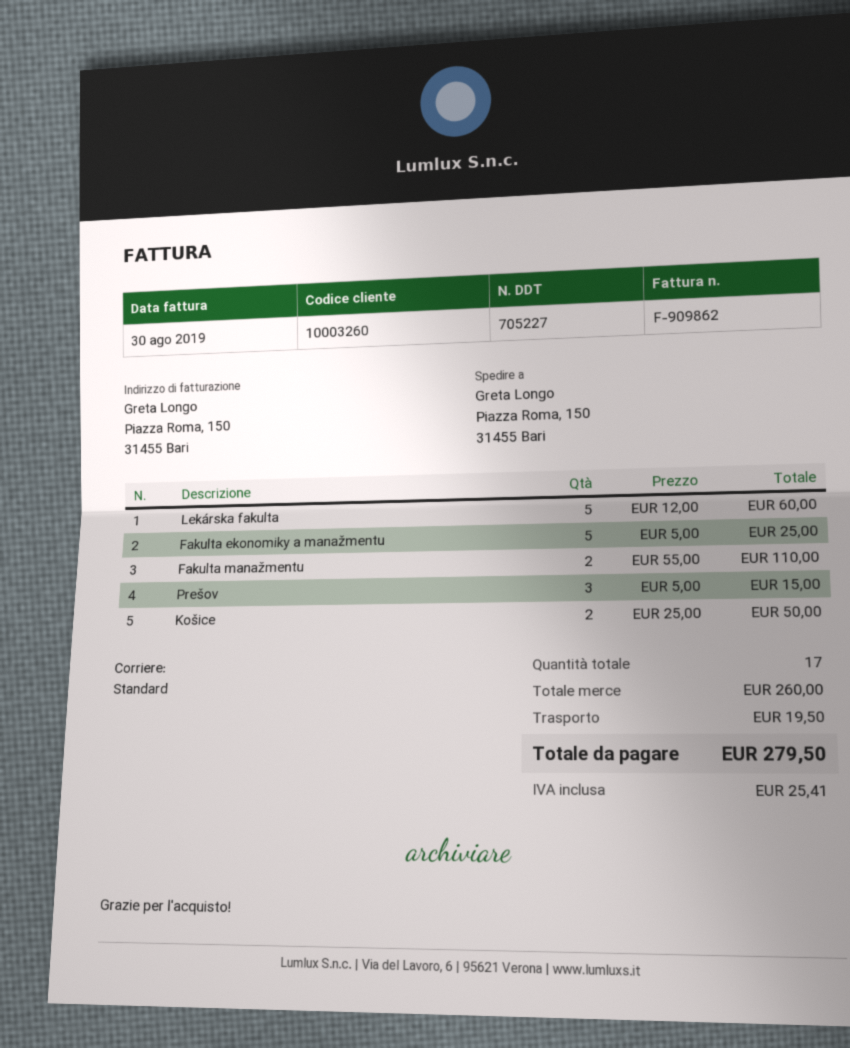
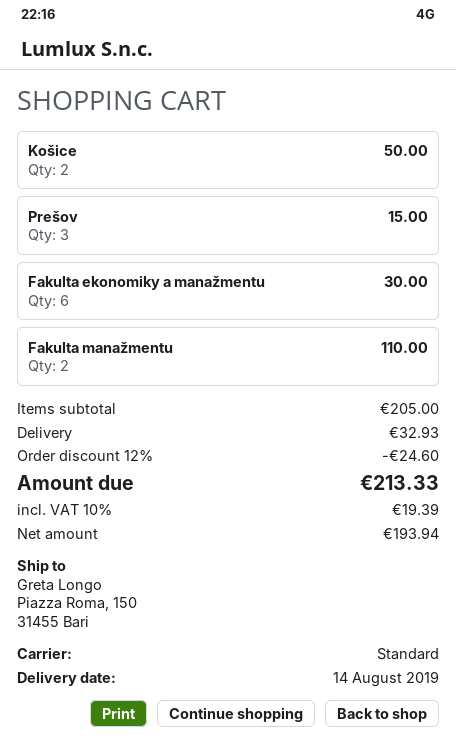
Lekárska fakulta: 5 for 60.00 -> none
Fakulta ekonomiky a manažmentu: 5 for 25.00 -> 6 for 30.00
subtotal: 260.00 -> 205.00
discount: none -> 12% = 24.60
shipping: 19.50 -> 32.93
tax: 25.41 -> 19.39
total: 279.50 -> 213.33

